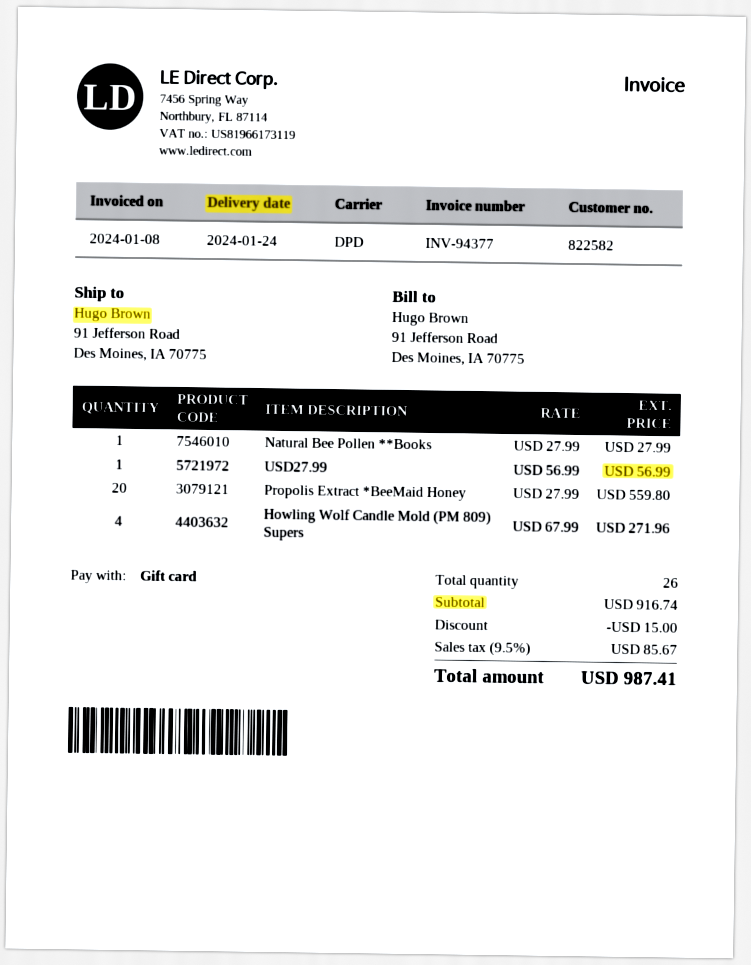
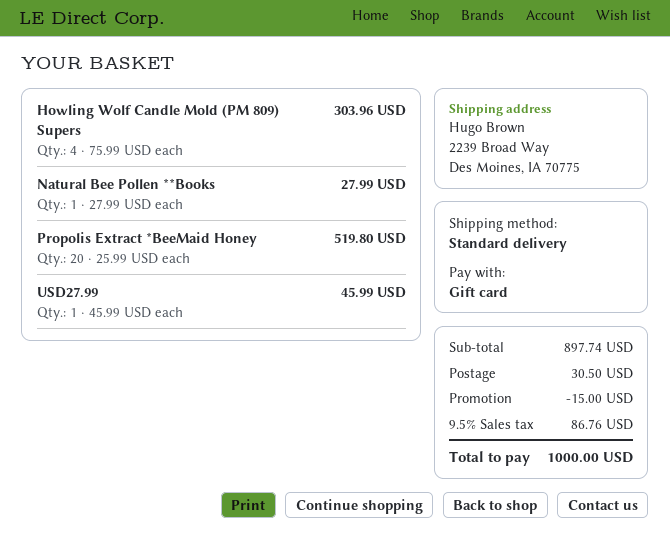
shipping method: DPD -> standard
ship to: 91 Jefferson Road, Des Moines, IA 70775 -> 2239 Broad Way, Des Moines, IA 70775
USD27.99: 1 x 56.99 = 56.99 -> 1 x 45.99 = 45.99
Propolis Extract *BeeMaid Honey: 20 x 27.99 = 559.80 -> 20 x 25.99 = 519.80
Howling Wolf Candle Mold (PM 809) Supers: 4 x 67.99 = 271.96 -> 4 x 75.99 = 303.96
subtotal: 916.74 -> 897.74
shipping: none -> 30.50
tax: 9.5% = 85.67 -> 9.5% = 86.76
total: 987.41 -> 1000.00

